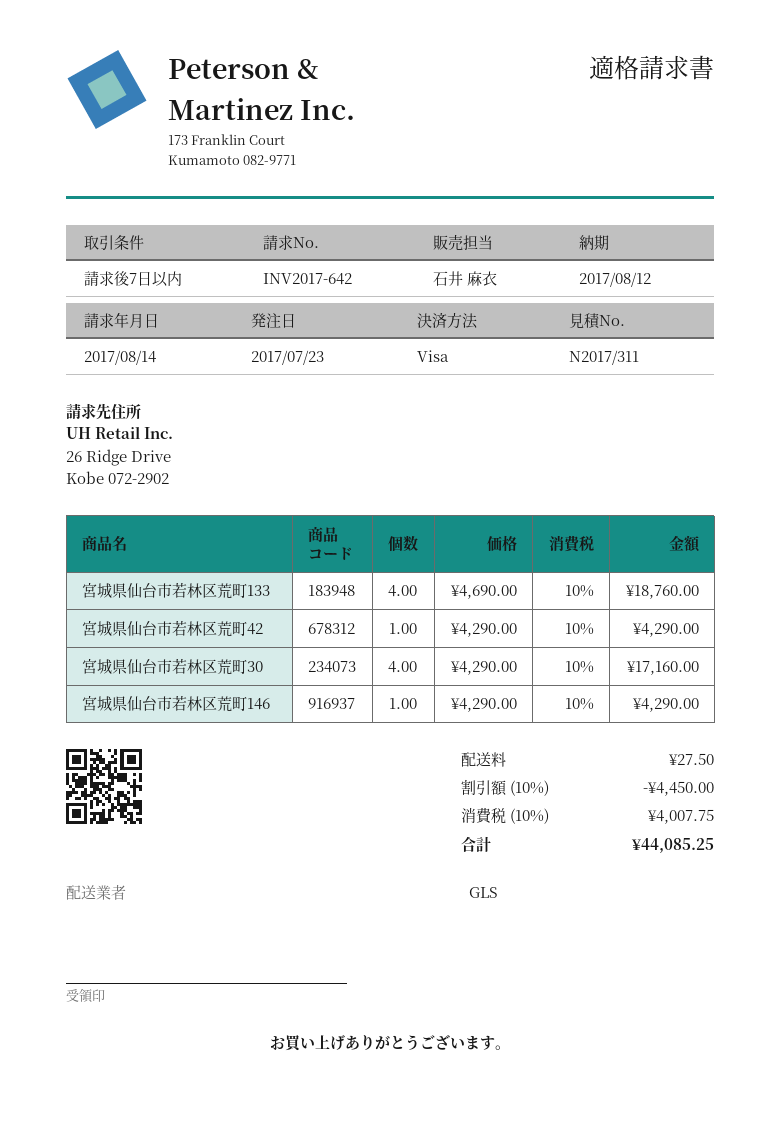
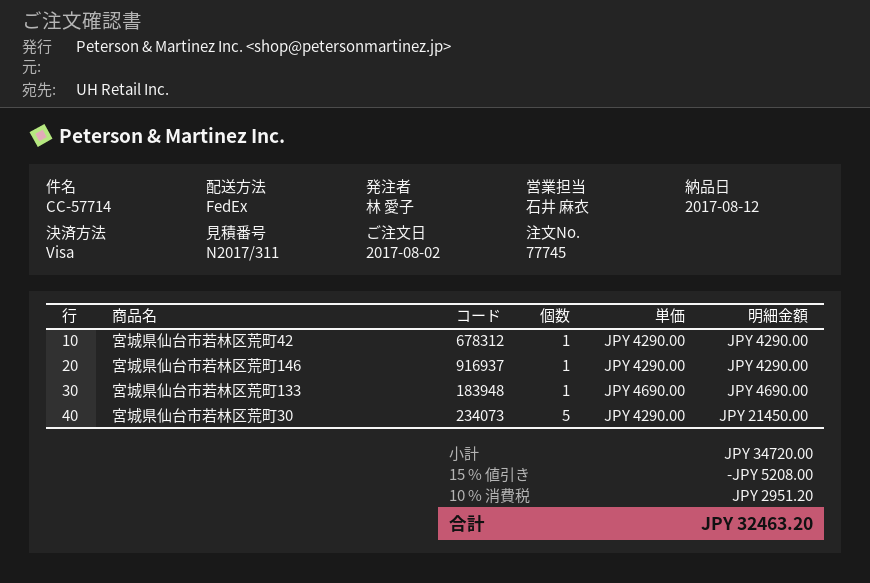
order date: 2017-07-23 -> 2017-08-02
shipping method: GLS -> FedEx
宮城県仙台市若林区荒町133: 4 x 4690.00 = 18760.00 -> 1 x 4690.00 = 4690.00
宮城県仙台市若林区荒町30: 4 x 4290.00 = 17160.00 -> 5 x 4290.00 = 21450.00
discount: 10% = 4450.00 -> 15% = 5208.00
shipping: 27.50 -> none
tax: 10% = 4007.75 -> 10% = 2951.20
total: 44085.25 -> 32463.20

